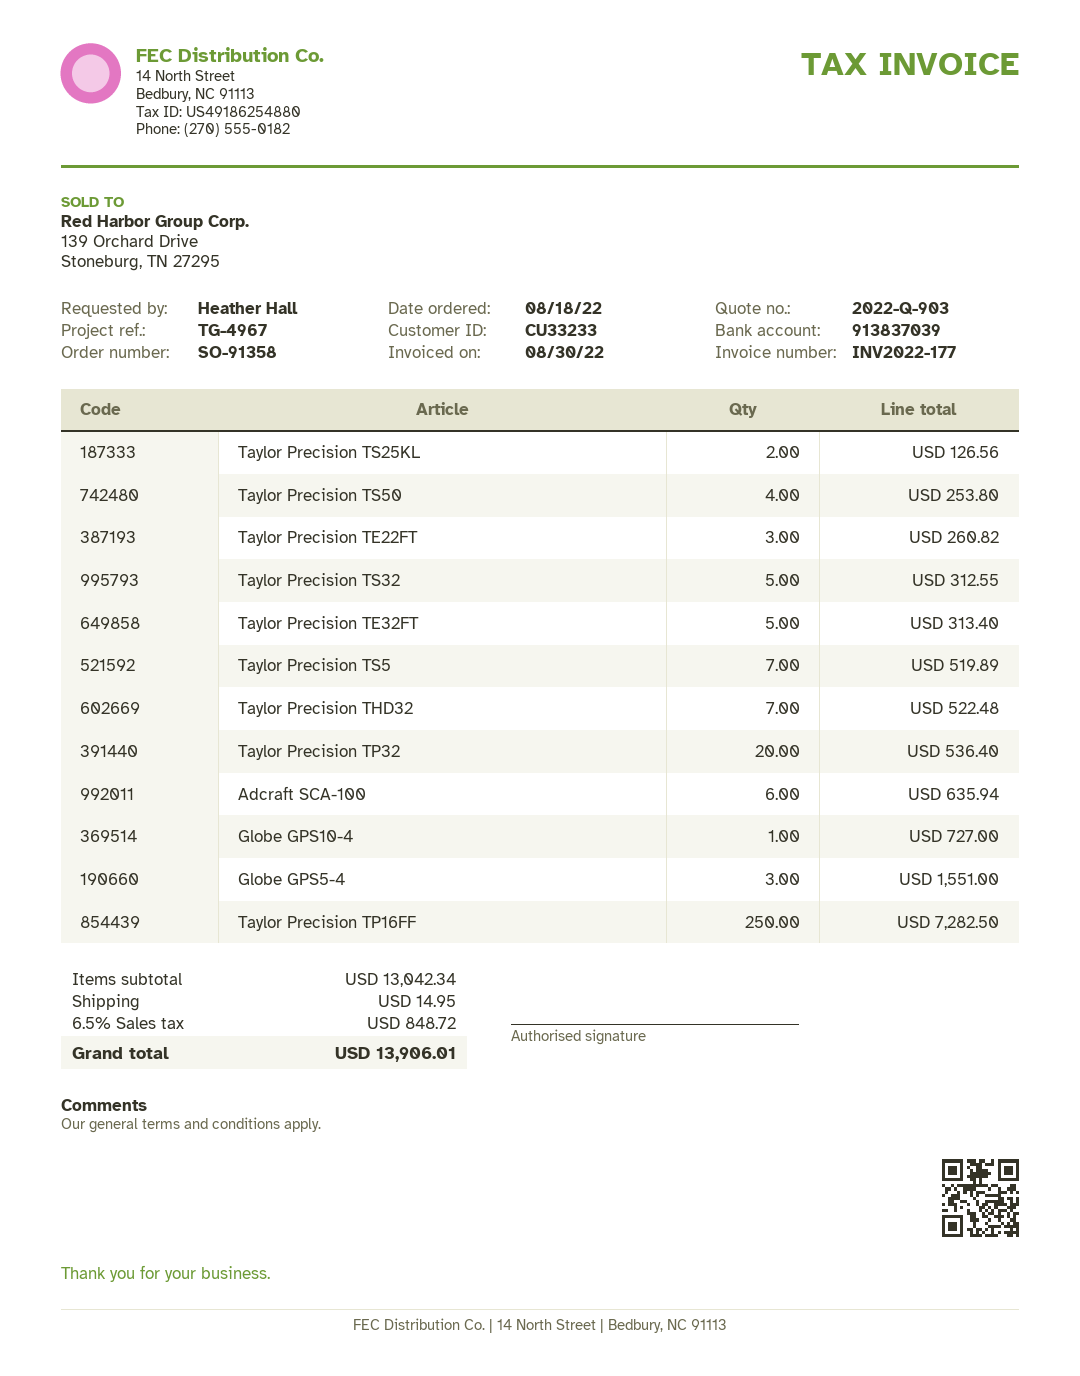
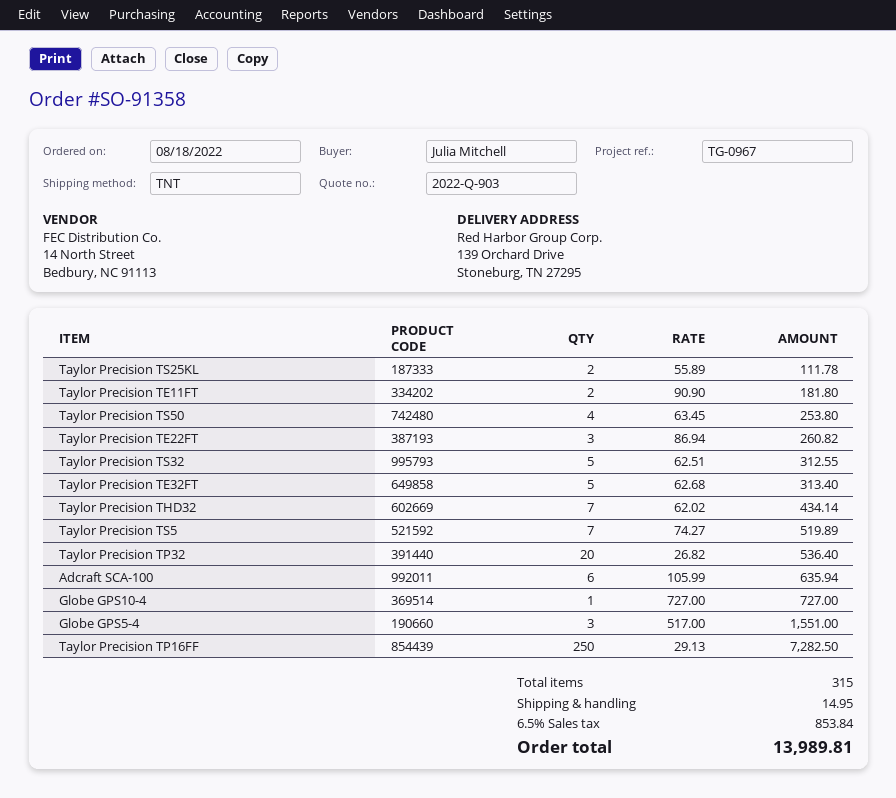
reference: TG-4967 -> TG-0967
ordered by: Heather Hall -> Julia Mitchell
Taylor Precision TS25KL: 2 for 126.56 -> 2 for 111.78
Taylor Precision THD32: 7 for 522.48 -> 7 for 434.14
Taylor Precision TE11FT: none -> 2 for 181.80
tax: 6.5% = 848.72 -> 6.5% = 853.84
total: 13906.01 -> 13989.81

